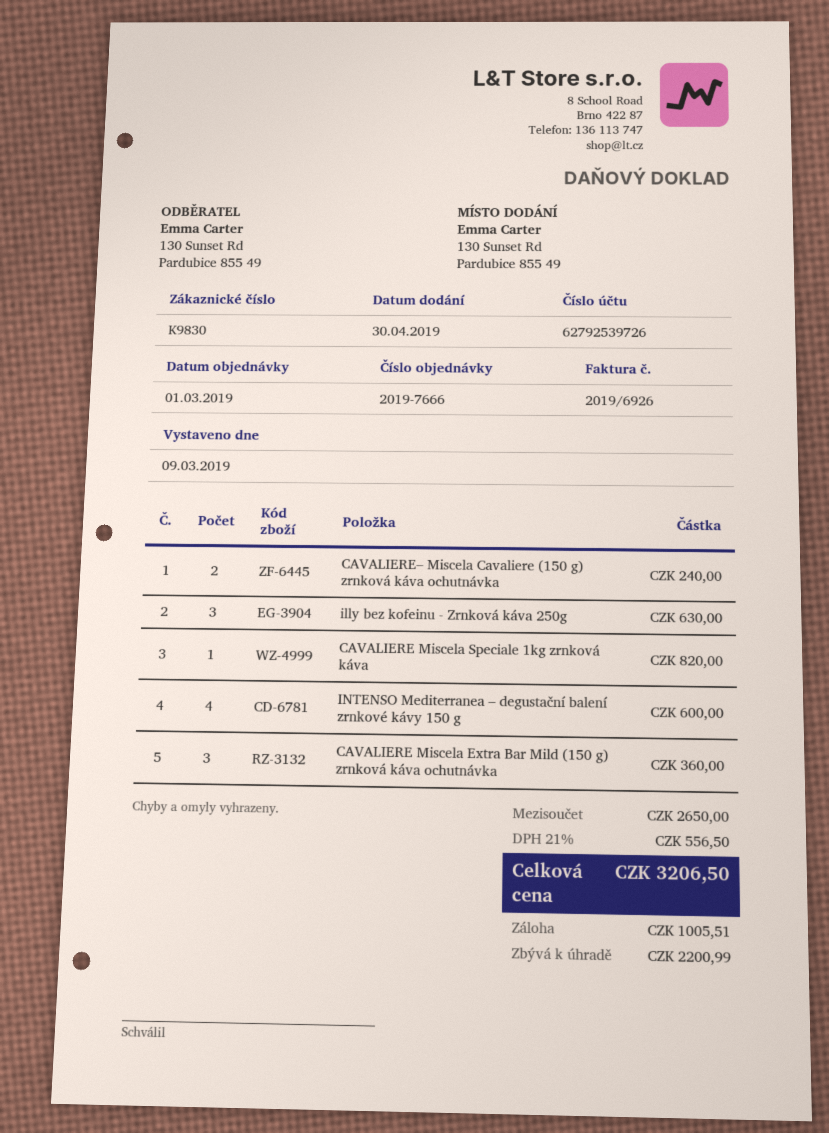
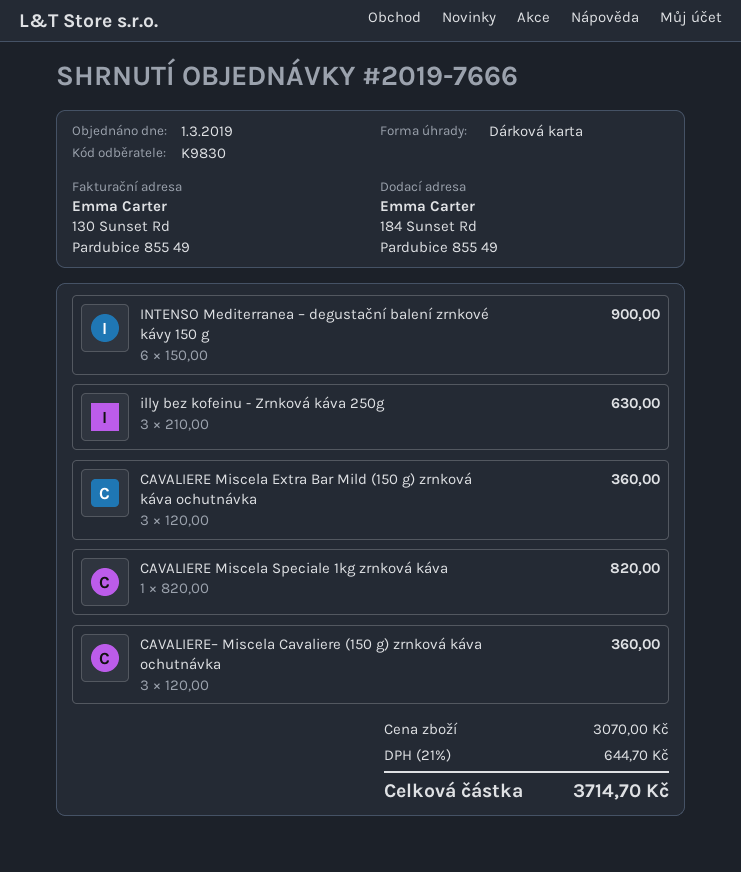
ship to: 130 Sunset Rd, Pardubice 855 49 -> 184 Sunset Rd, Pardubice 855 49
CAVALIERE– Miscela Cavaliere (150 g) zrnková káva ochutnávka: 2 for 240.00 -> 3 for 360.00
INTENSO Mediterranea – degustační balení zrnkové kávy 150 g: 4 for 600.00 -> 6 for 900.00
subtotal: 2650.00 -> 3070.00
tax: 21% = 556.50 -> 21% = 644.70
total: 3206.50 -> 3714.70

